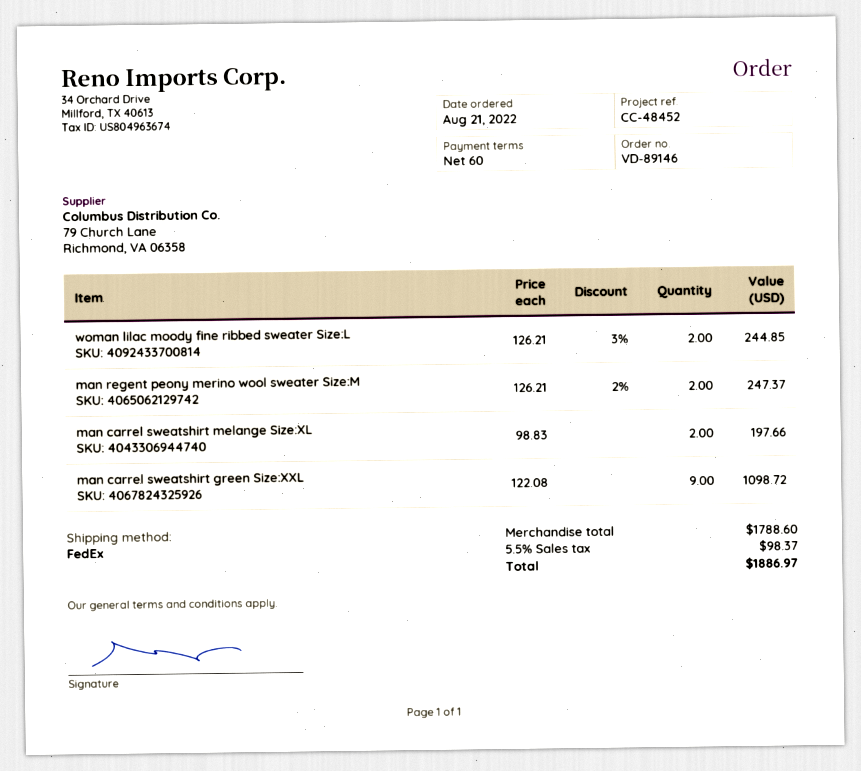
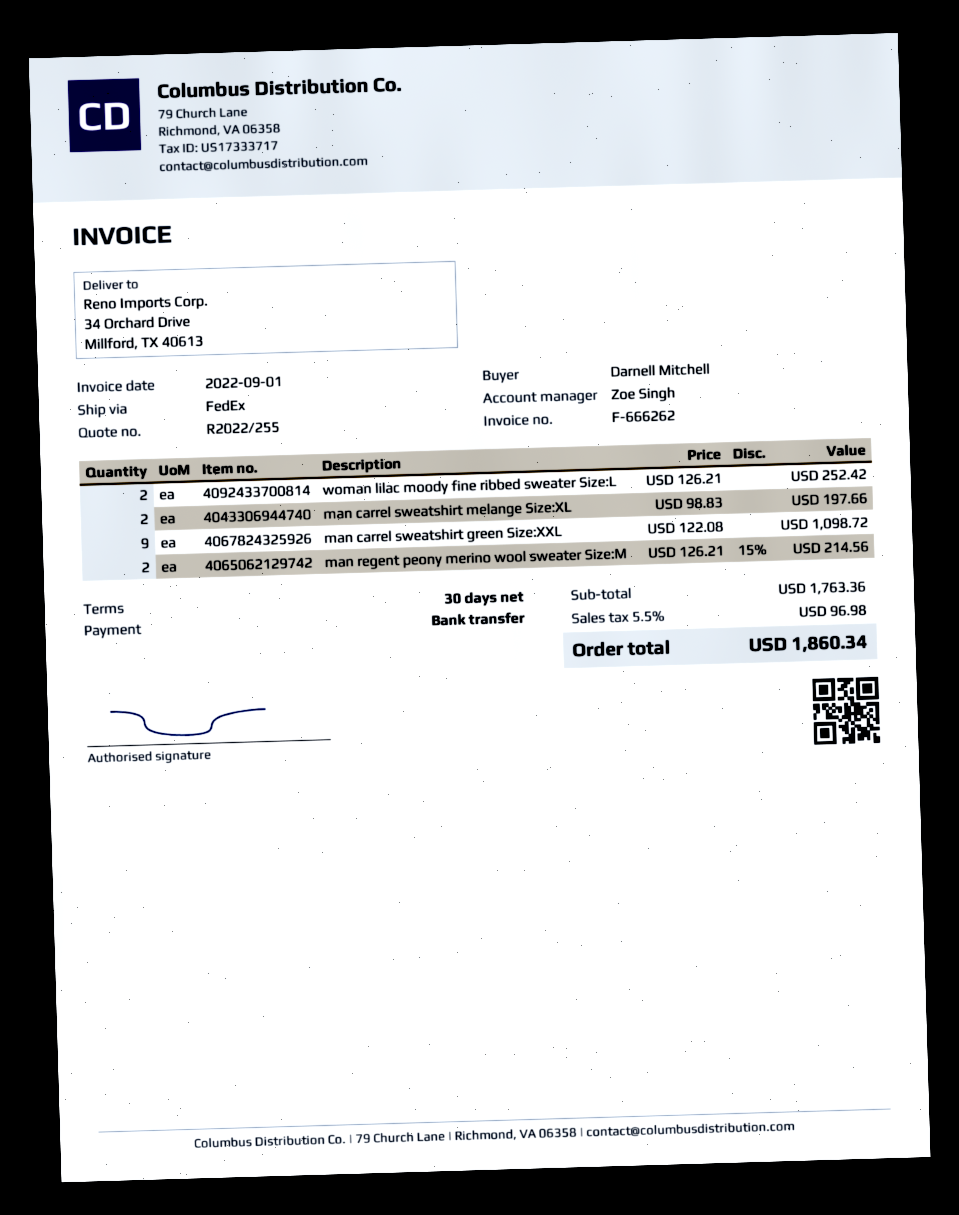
payment terms: 60 days -> 30 days
woman lilac moody fine ribbed sweater Size:L: 2 x 126.21 - 3% = 244.85 -> 2 x 126.21 = 252.42
man regent peony merino wool sweater Size:M: 2 x 126.21 - 2% = 247.37 -> 2 x 126.21 - 15% = 214.56
subtotal: 1788.60 -> 1763.36
tax: 5.5% = 98.37 -> 5.5% = 96.98
total: 1886.97 -> 1860.34

